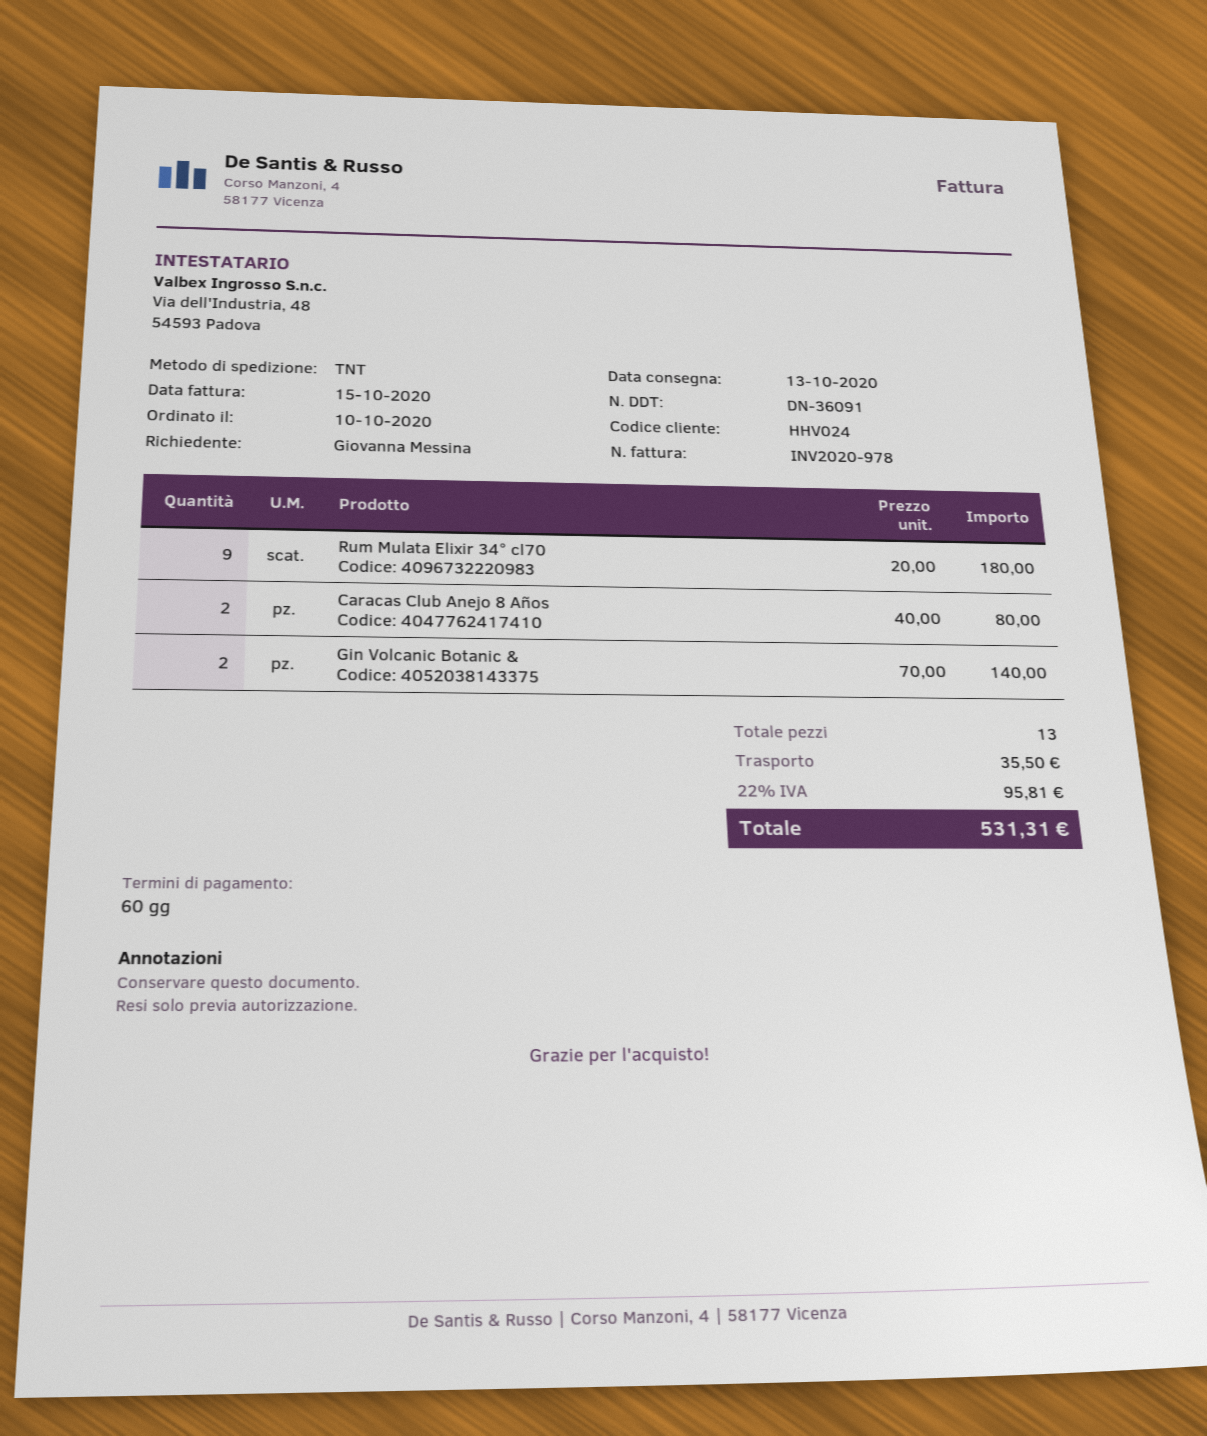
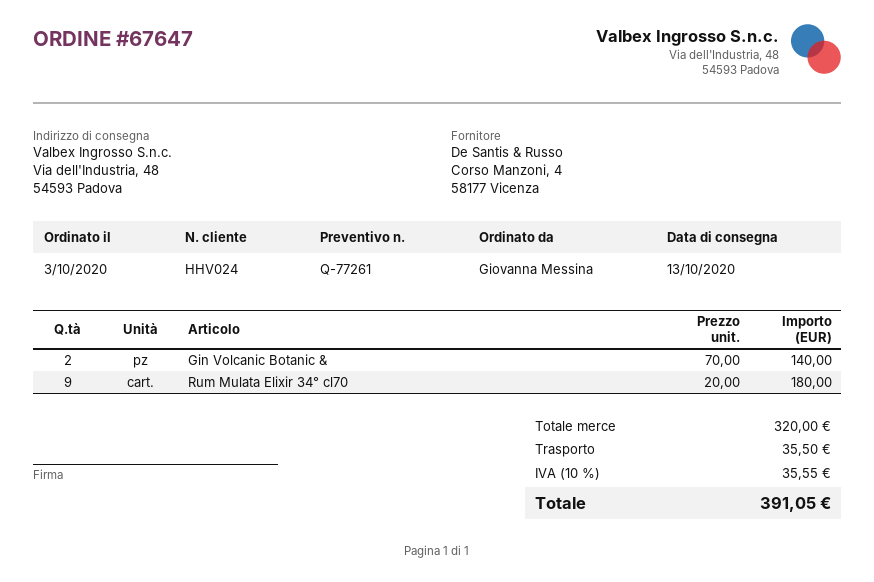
order date: 2020-10-10 -> 2020-10-03
Caracas Club Anejo 8 Años: 2 x 40.00 = 80.00 -> none
tax: 22% = 95.81 -> 10% = 35.55
total: 531.31 -> 391.05

